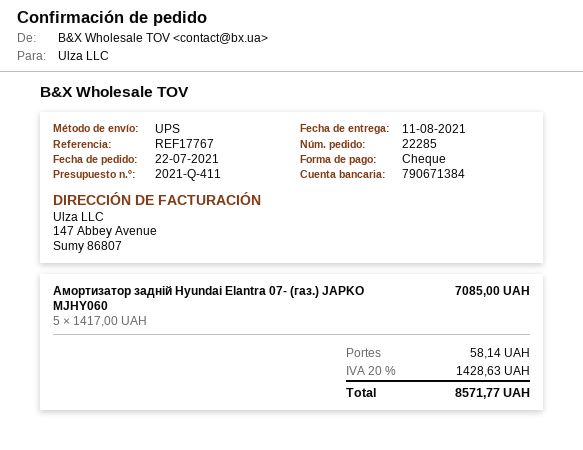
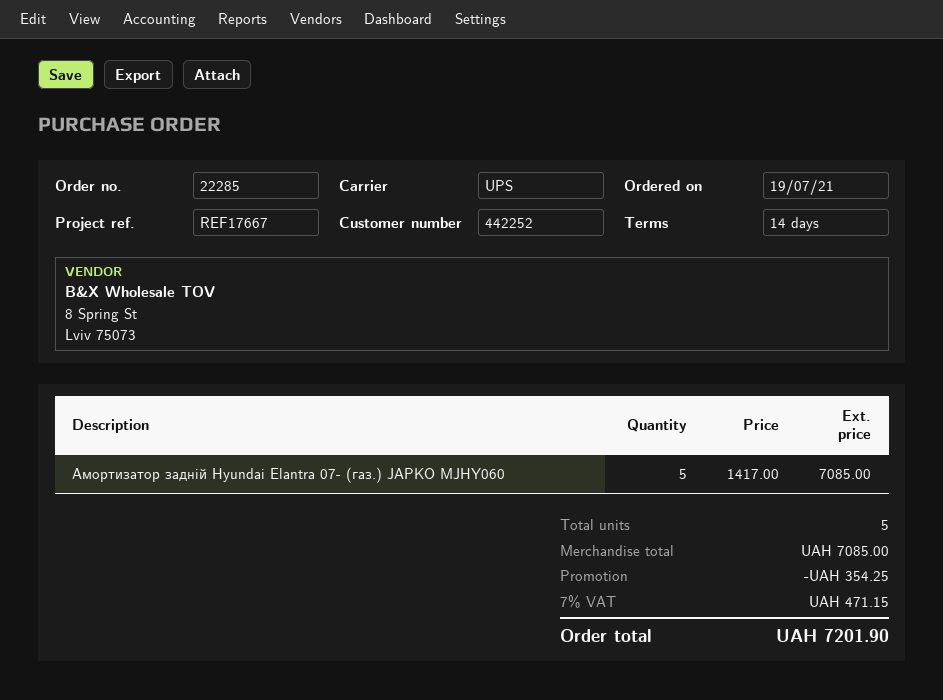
order date: 2021-07-22 -> 2021-07-19
reference: REF17767 -> REF17667
discount: none -> 354.25
shipping: 58.14 -> none
tax: 20% = 1428.63 -> 7% = 471.15
total: 8571.77 -> 7201.90

